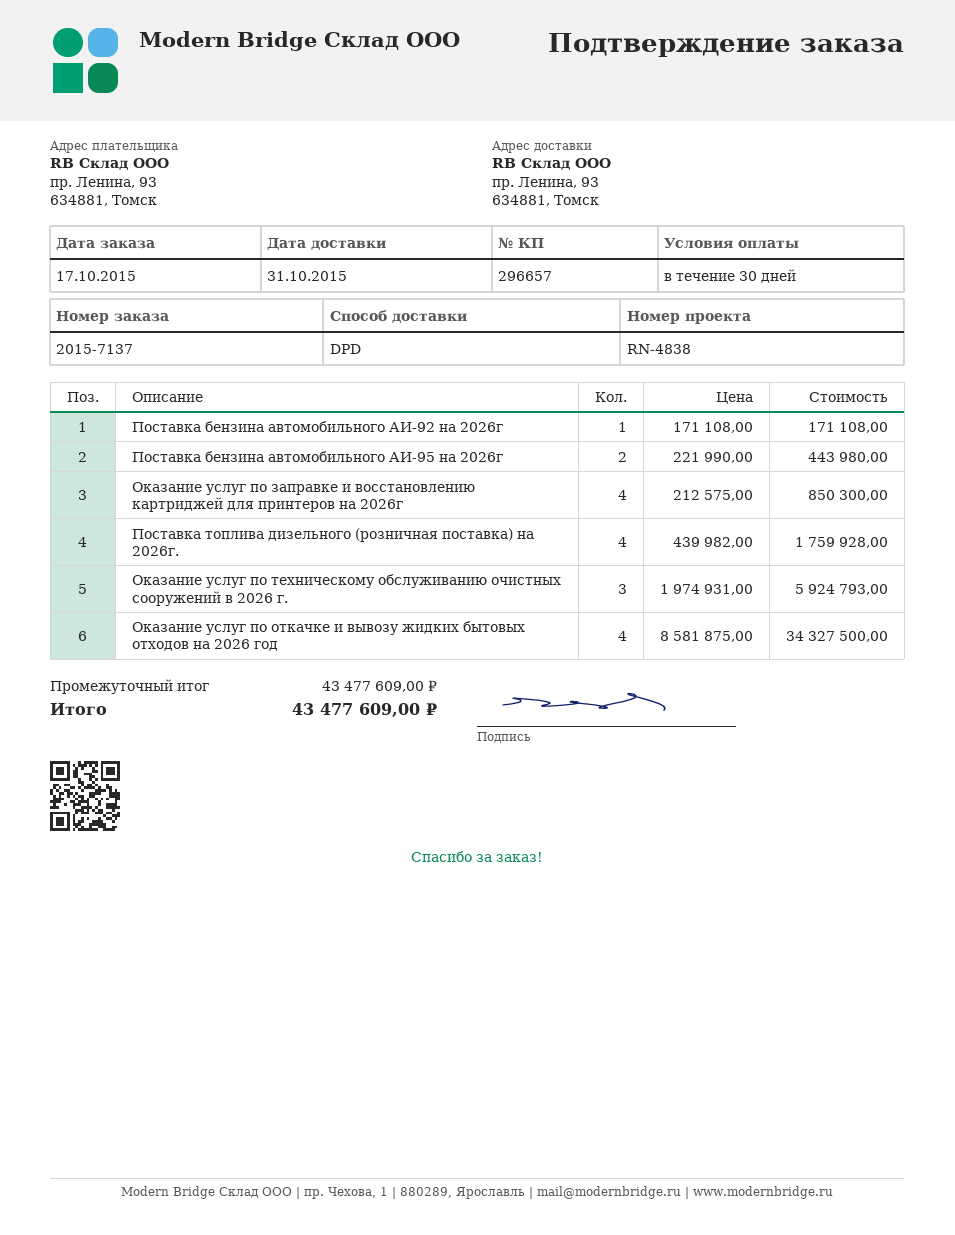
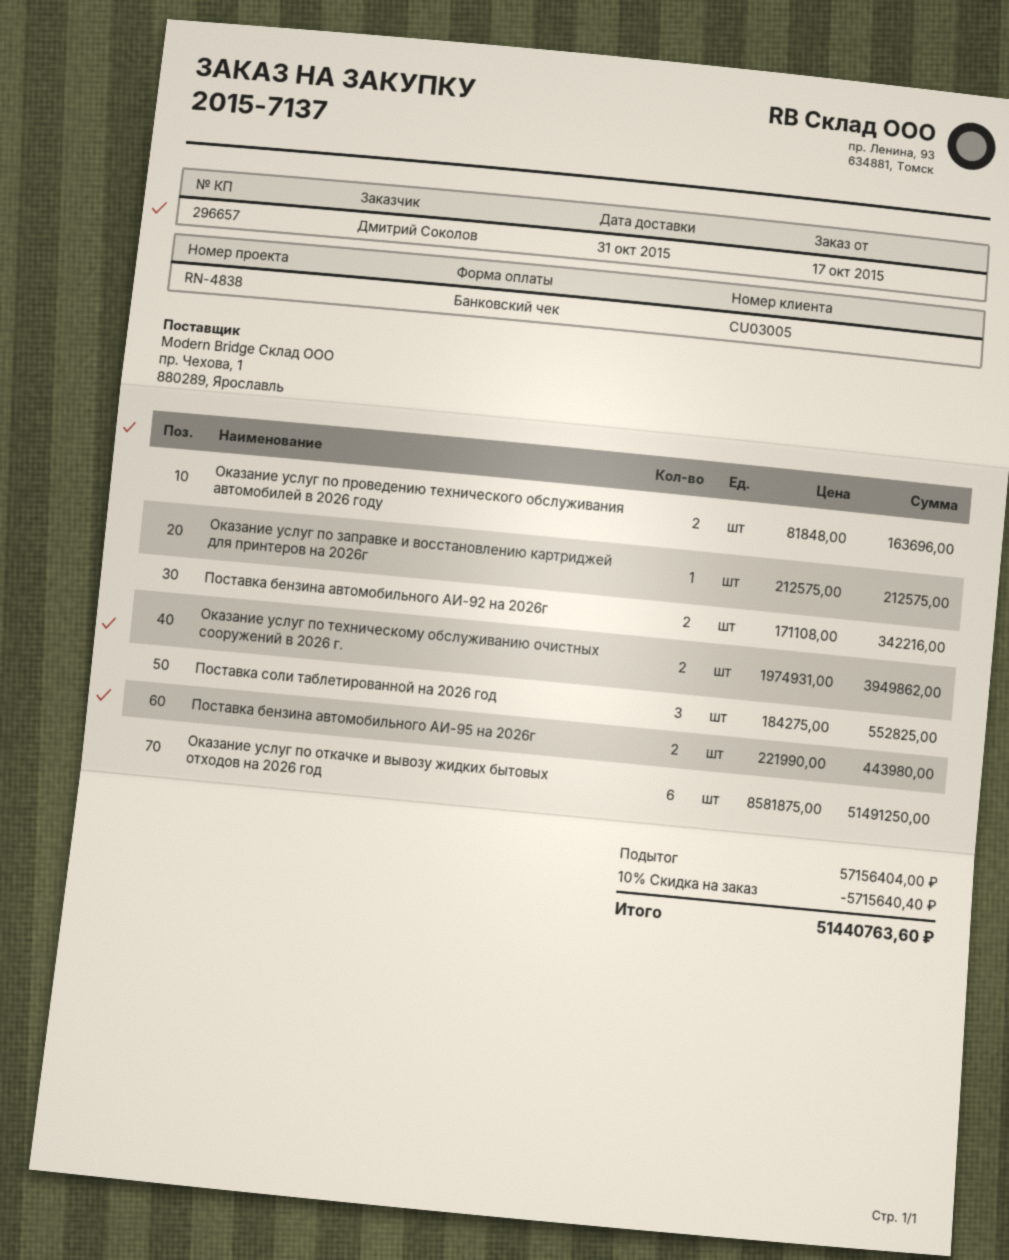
Поставка бензина автомобильного АИ-92 на 2026г: 1 x 171108.00 = 171108.00 -> 2 x 171108.00 = 342216.00
Оказание услуг по заправке и восстановлению картриджей для принтеров на 2026г: 4 x 212575.00 = 850300.00 -> 1 x 212575.00 = 212575.00
Поставка топлива дизельного (розничная поставка) на 2026г.: 4 x 439982.00 = 1759928.00 -> none
Оказание услуг по техническому обслуживанию очистных сооружений в 2026 г.: 3 x 1974931.00 = 5924793.00 -> 2 x 1974931.00 = 3949862.00
Оказание услуг по откачке и вывозу жидких бытовых отходов на 2026 год: 4 x 8581875.00 = 34327500.00 -> 6 x 8581875.00 = 51491250.00
Оказание услуг по проведению технического обслуживания автомобилей в 2026 году: none -> 2 x 81848.00 = 163696.00
Поставка соли таблетированной на 2026 год: none -> 3 x 184275.00 = 552825.00
subtotal: 43477609.00 -> 57156404.00
discount: none -> 10% = 5715640.40
total: 43477609.00 -> 51440763.60

